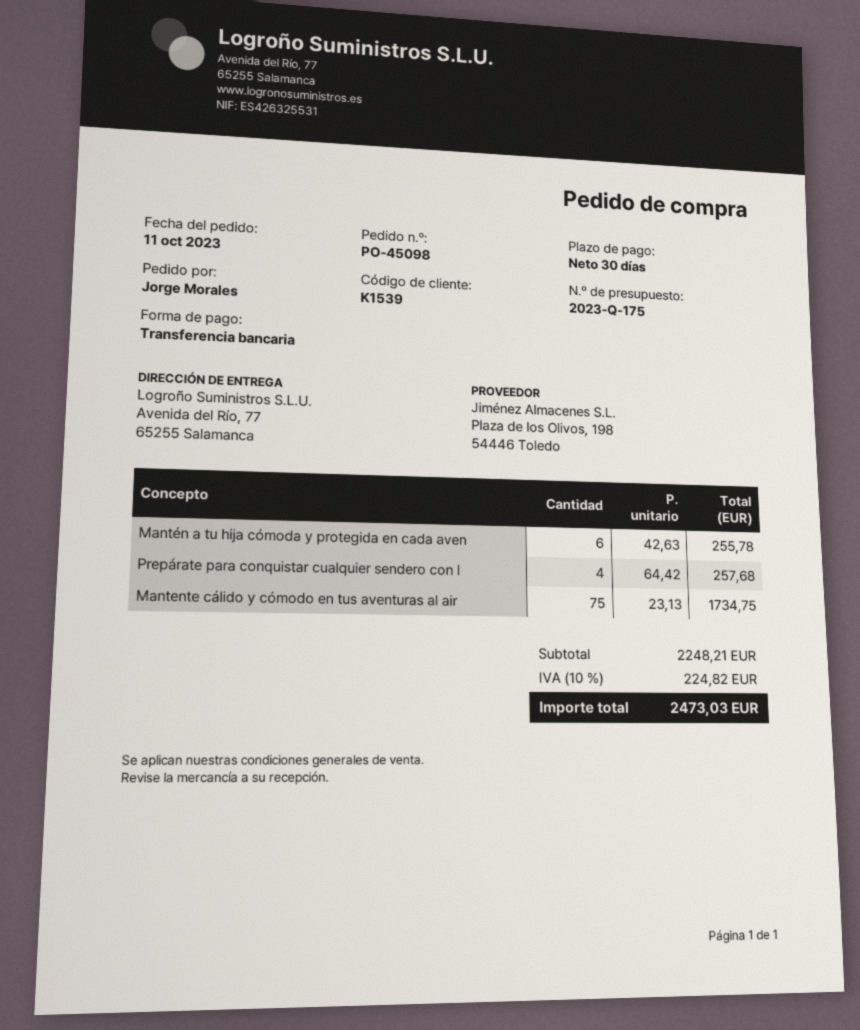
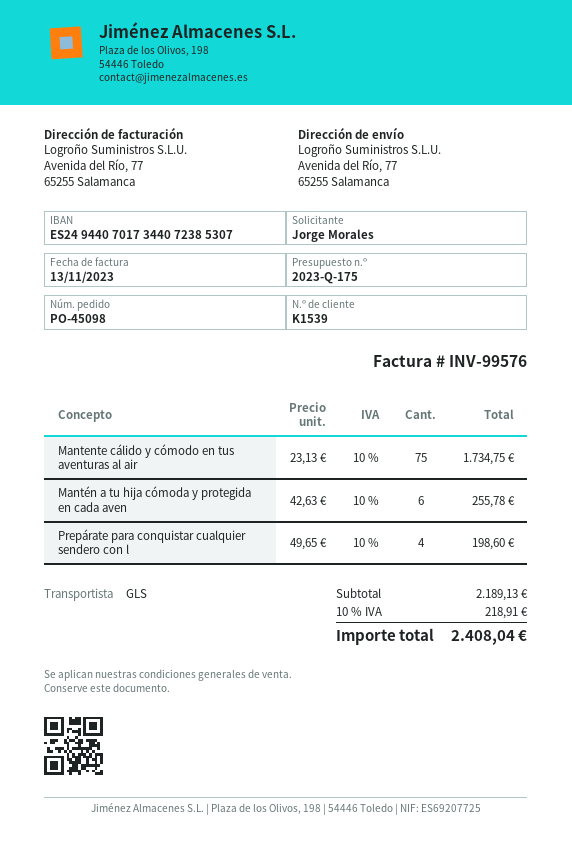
Prepárate para conquistar cualquier sendero con l: 4 x 64.42 = 257.68 -> 4 x 49.65 = 198.60
subtotal: 2248.21 -> 2189.13
tax: 10% = 224.82 -> 10% = 218.91
total: 2473.03 -> 2408.04

